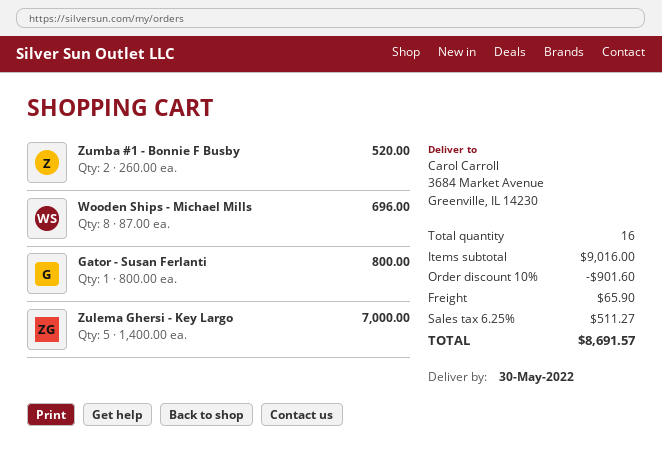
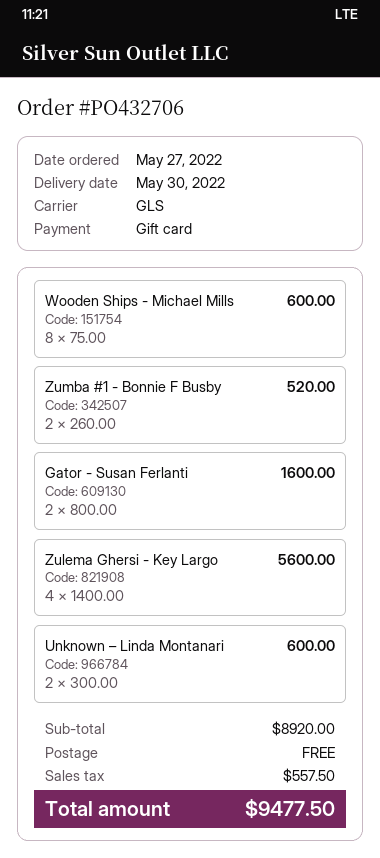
Wooden Ships - Michael Mills: 8 x 87.00 = 696.00 -> 8 x 75.00 = 600.00
Gator - Susan Ferlanti: 1 x 800.00 = 800.00 -> 2 x 800.00 = 1600.00
Zulema Ghersi - Key Largo: 5 x 1400.00 = 7000.00 -> 4 x 1400.00 = 5600.00
Unknown – Linda Montanari: none -> 2 x 300.00 = 600.00
subtotal: 9016.00 -> 8920.00
discount: 10% = 901.60 -> none
shipping: 65.90 -> 0.00
tax: 511.27 -> 557.50
total: 8691.57 -> 9477.50

